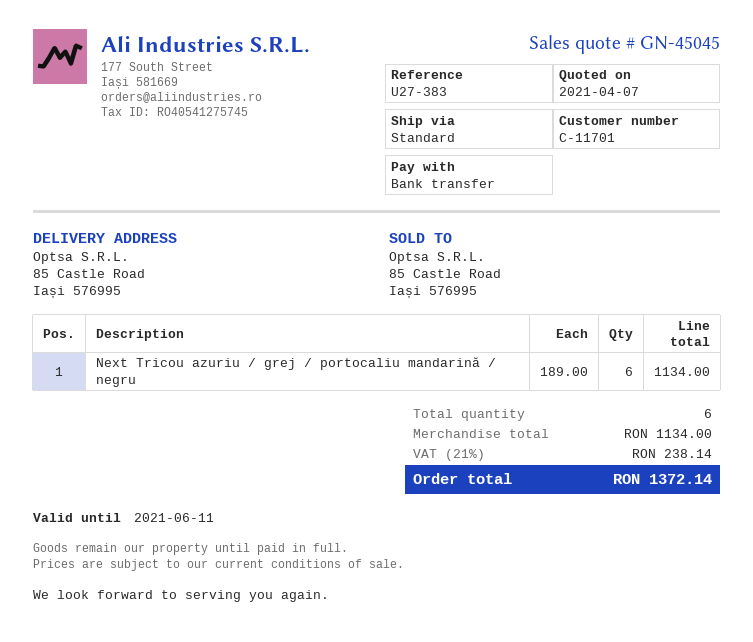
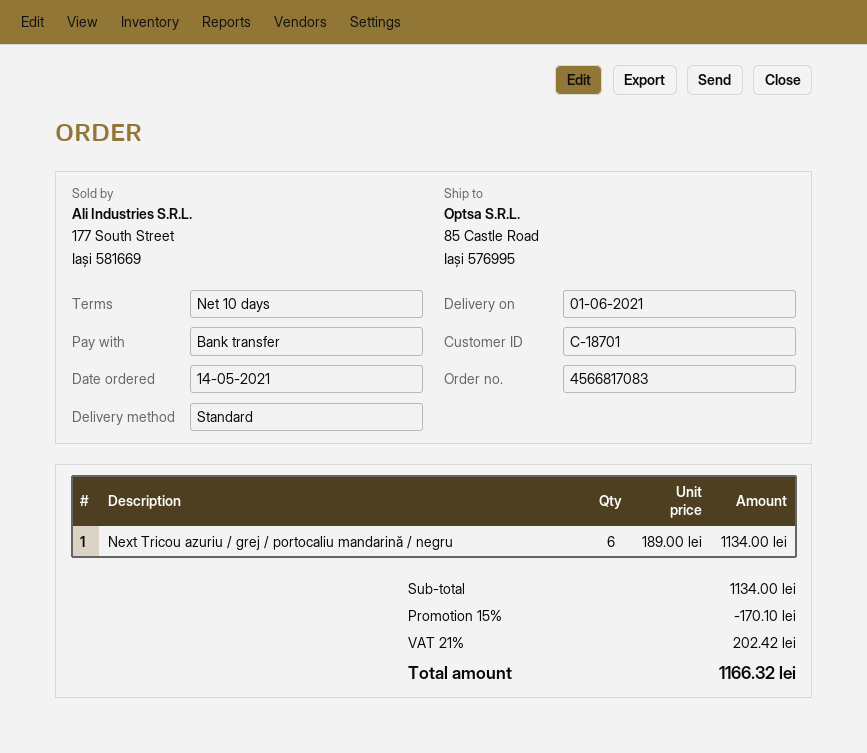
customer number: C-11701 -> C-18701
discount: none -> 15% = 170.10
tax: 21% = 238.14 -> 21% = 202.42
total: 1372.14 -> 1166.32

